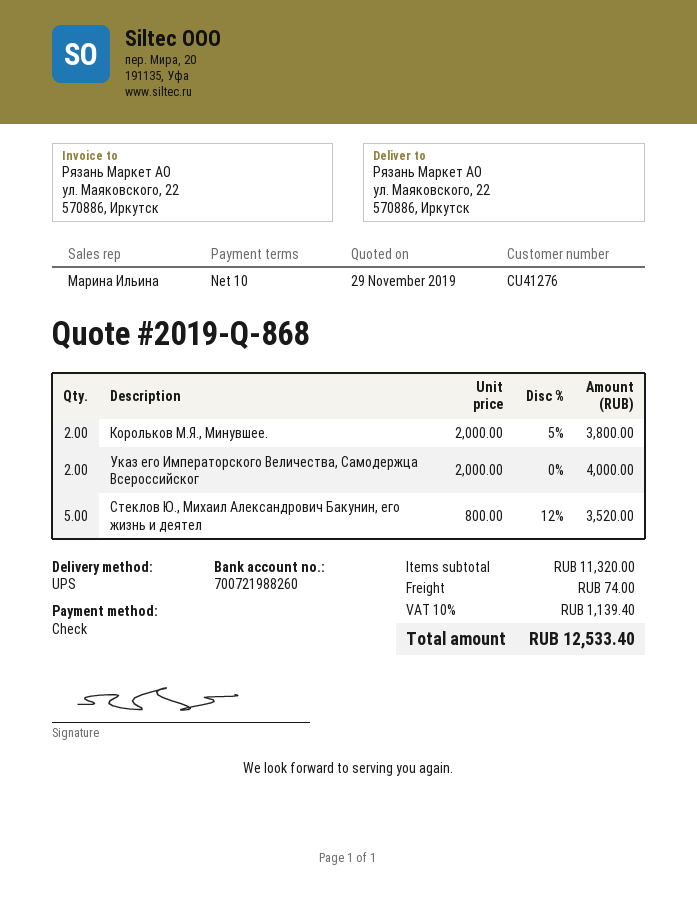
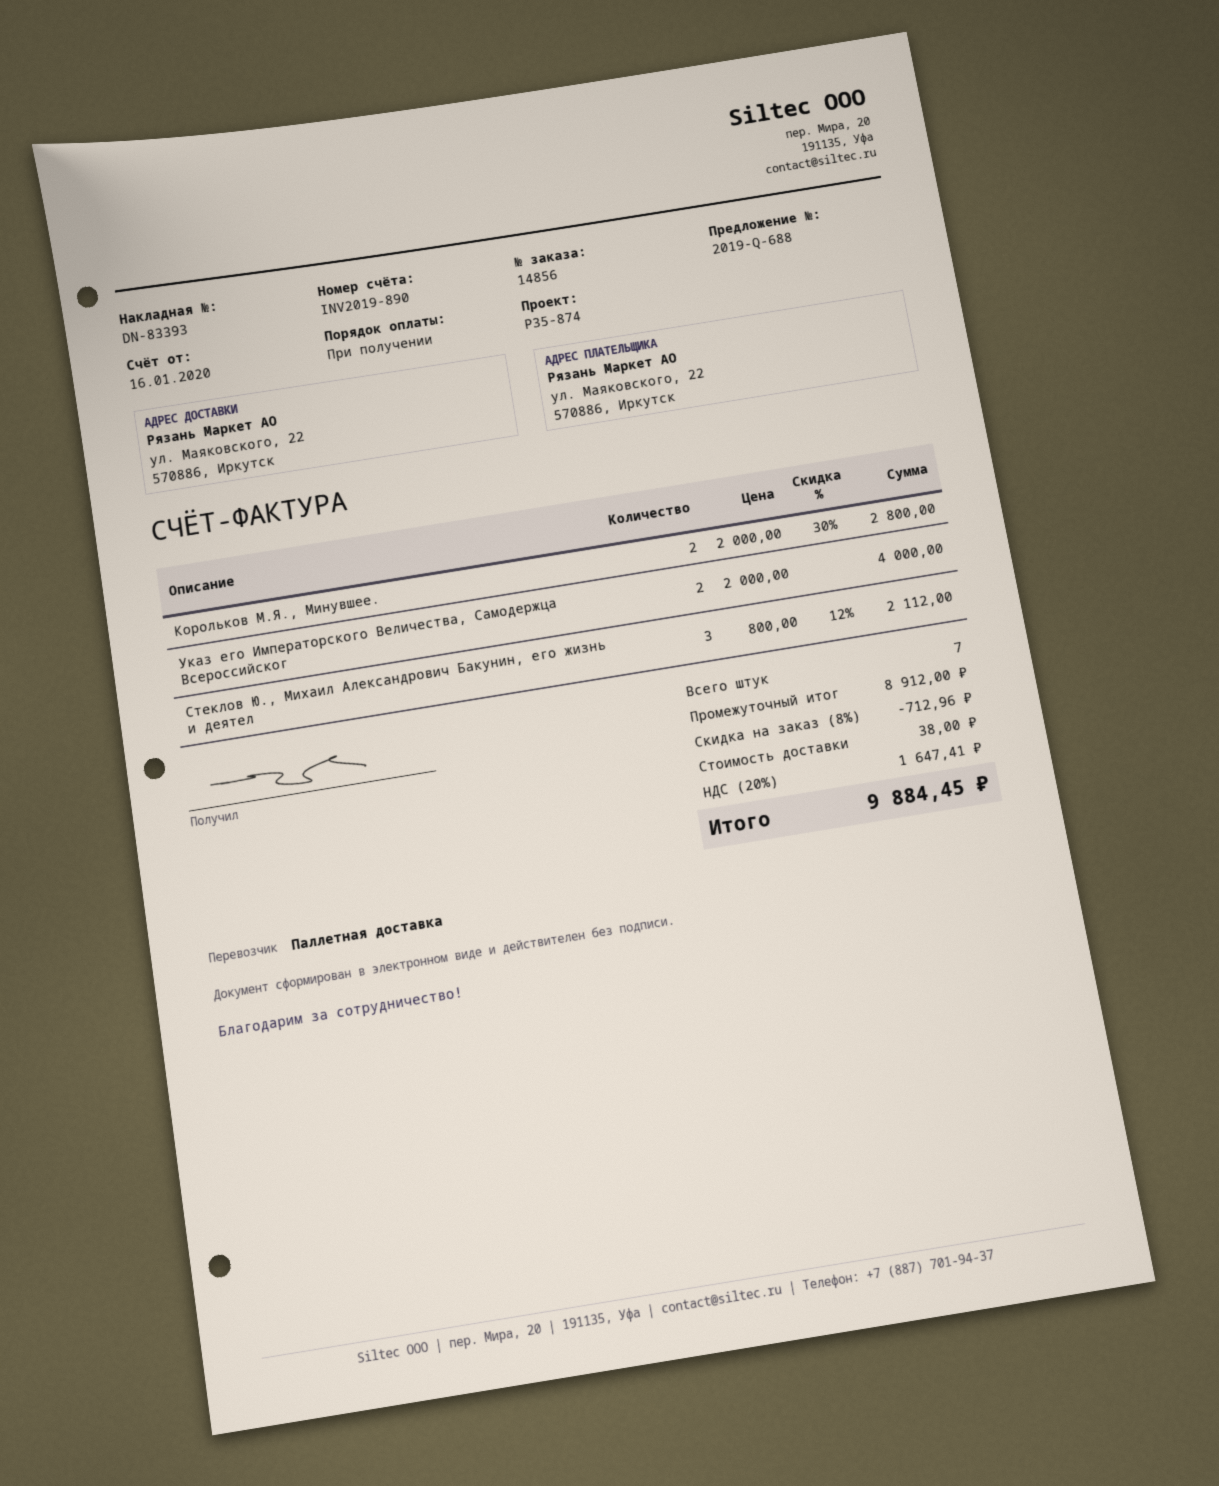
quote number: 2019-Q-868 -> 2019-Q-688
payment terms: 10 days -> on receipt
shipping method: UPS -> pallet freight
Корольков М.Я., Минувшее.: 2 x 2000.00 - 5% = 3800.00 -> 2 x 2000.00 - 30% = 2800.00
Стеклов Ю., Михаил Александрович Бакунин, его жизнь и деятел: 5 x 800.00 - 12% = 3520.00 -> 3 x 800.00 - 12% = 2112.00
subtotal: 11320.00 -> 8912.00
discount: none -> 8% = 712.96
shipping: 74.00 -> 38.00
tax: 10% = 1139.40 -> 20% = 1647.41
total: 12533.40 -> 9884.45

